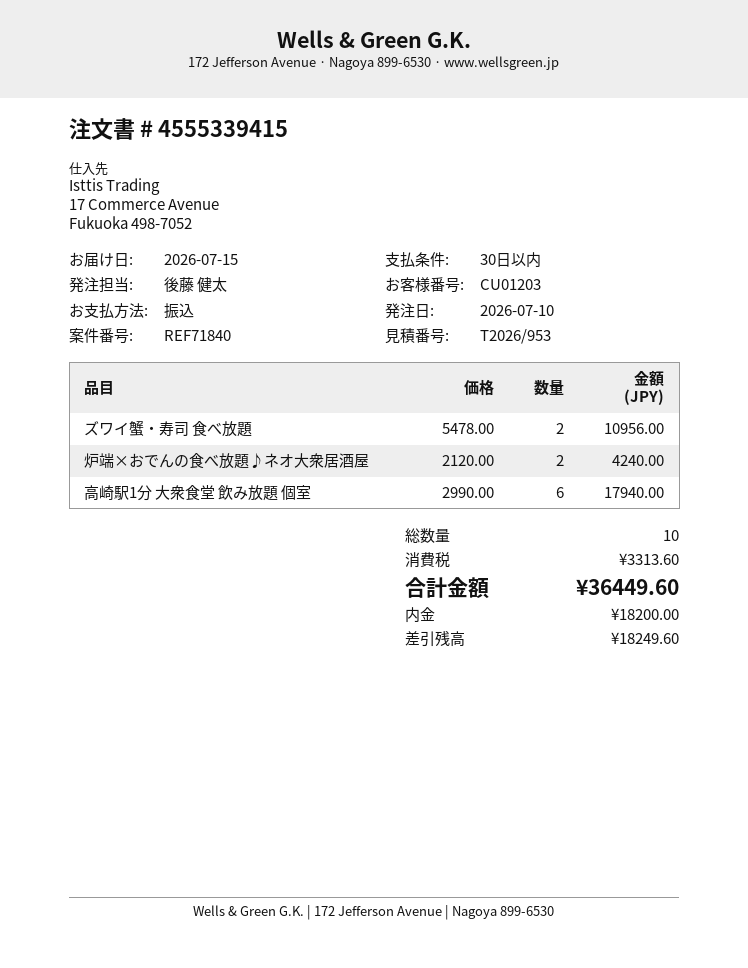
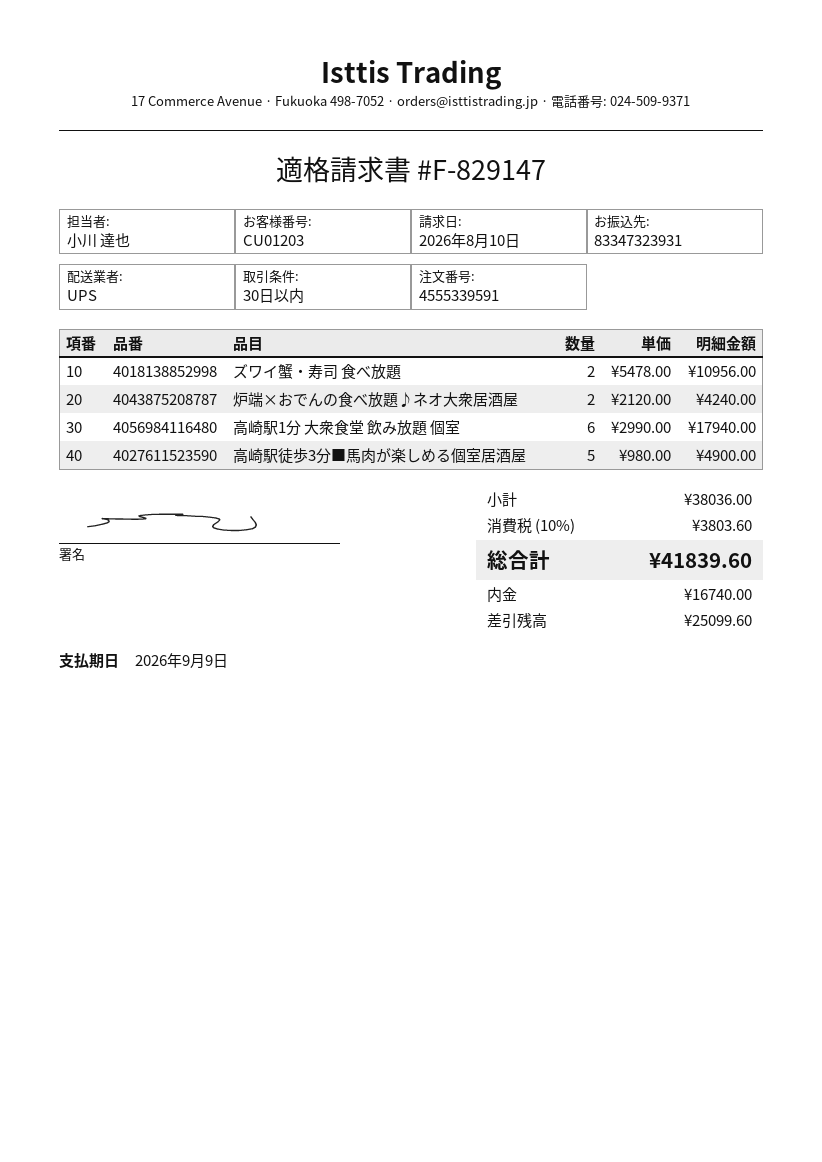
order number: 4555339415 -> 4555339591
高崎駅徒歩3分■馬肉が楽しめる個室居酒屋: none -> 5 x 980.00 = 4900.00
tax: 3313.60 -> 3803.60
total: 36449.60 -> 41839.60
deposit: 18200.00 -> 16740.00
balance: 18249.60 -> 25099.60

